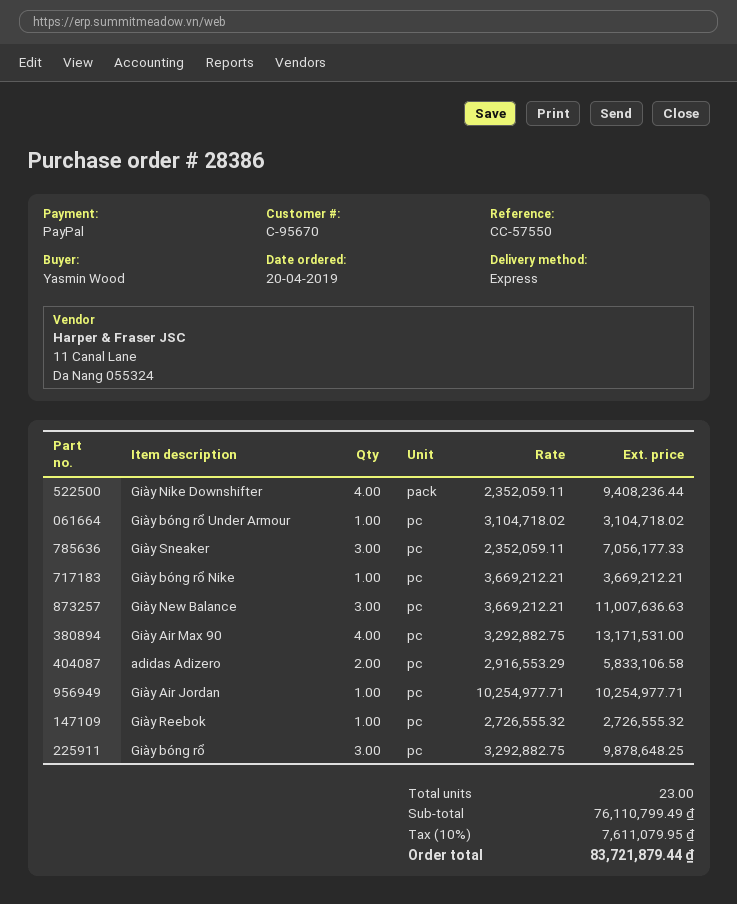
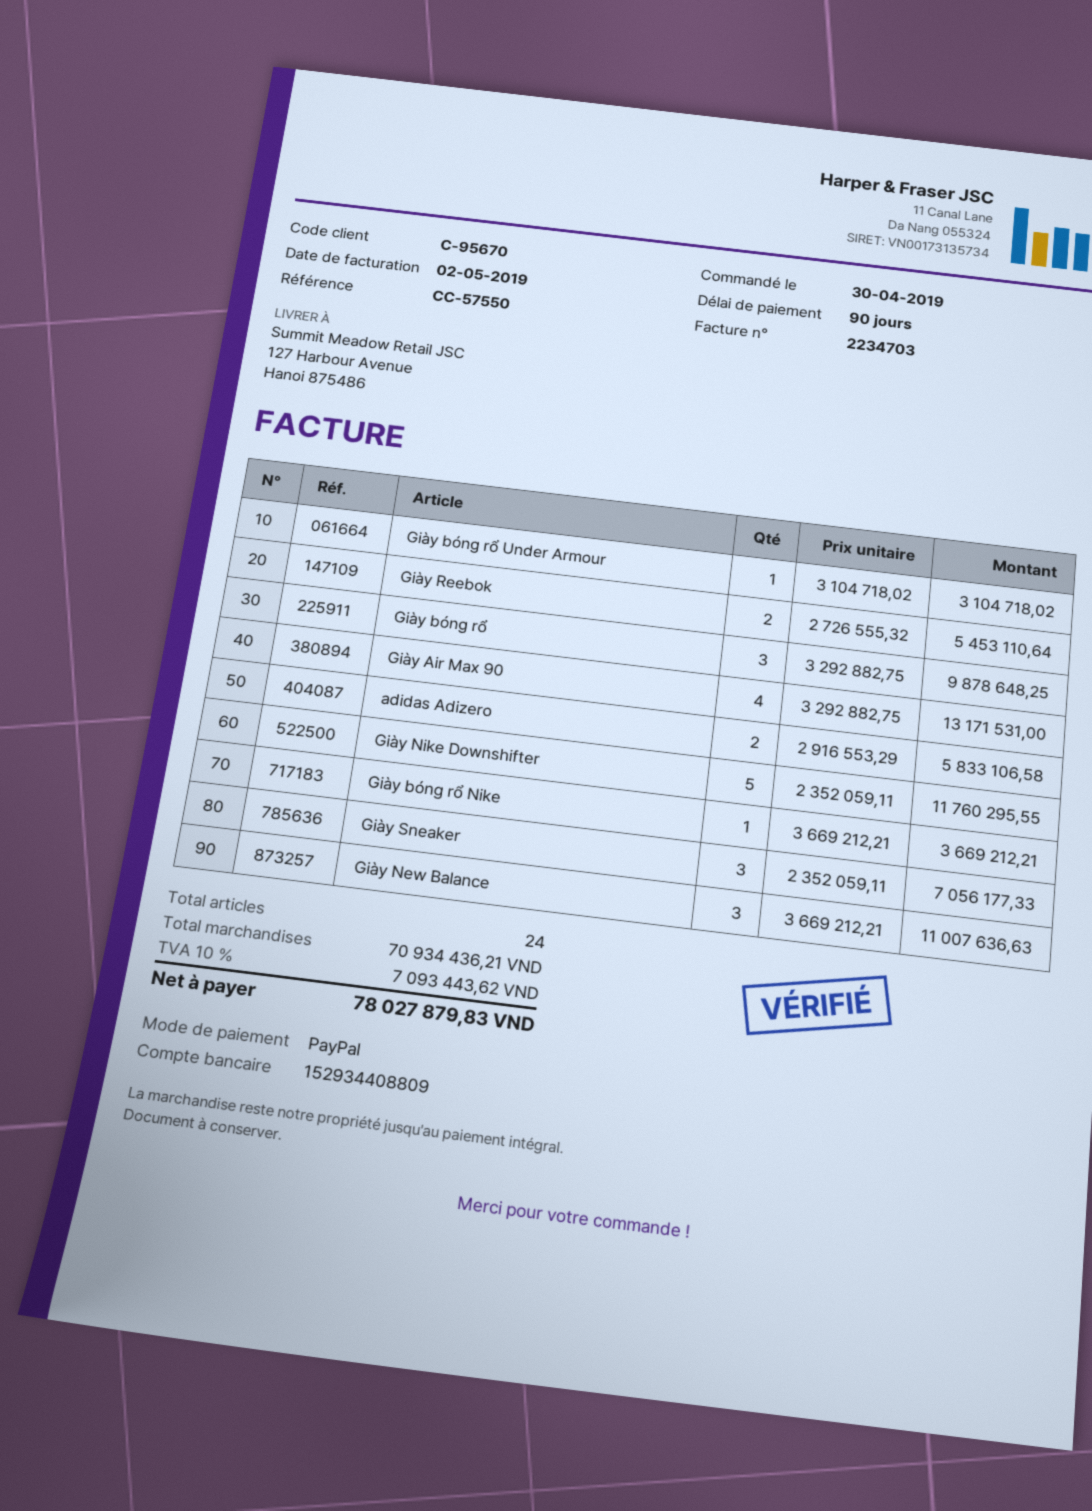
order date: 2019-04-20 -> 2019-04-30
Giày Nike Downshifter: 4 x 2352059.11 = 9408236.44 -> 5 x 2352059.11 = 11760295.55
Giày Air Jordan: 1 x 10254977.71 = 10254977.71 -> none
Giày Reebok: 1 x 2726555.32 = 2726555.32 -> 2 x 2726555.32 = 5453110.64
total quantity: 23 -> 24
subtotal: 76110799.49 -> 70934436.21
tax: 10% = 7611079.95 -> 10% = 7093443.62
total: 83721879.44 -> 78027879.83

